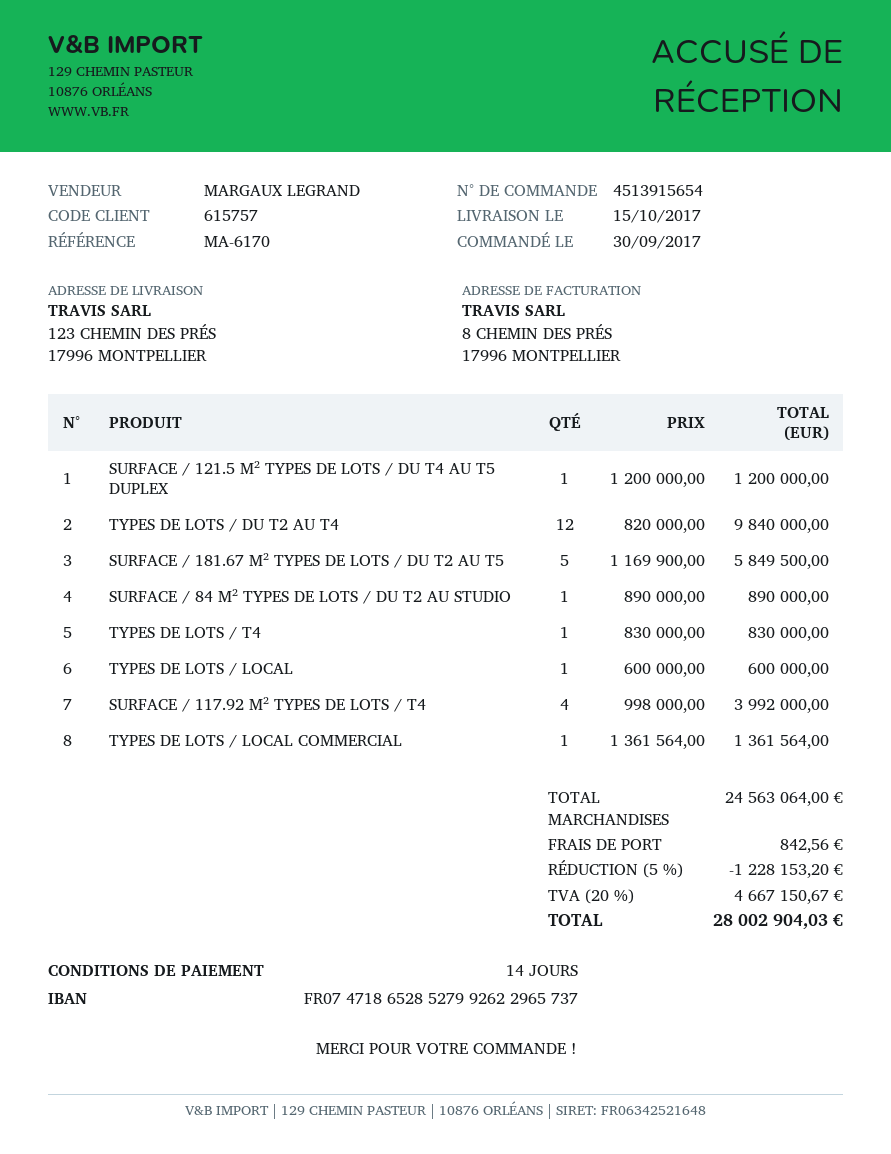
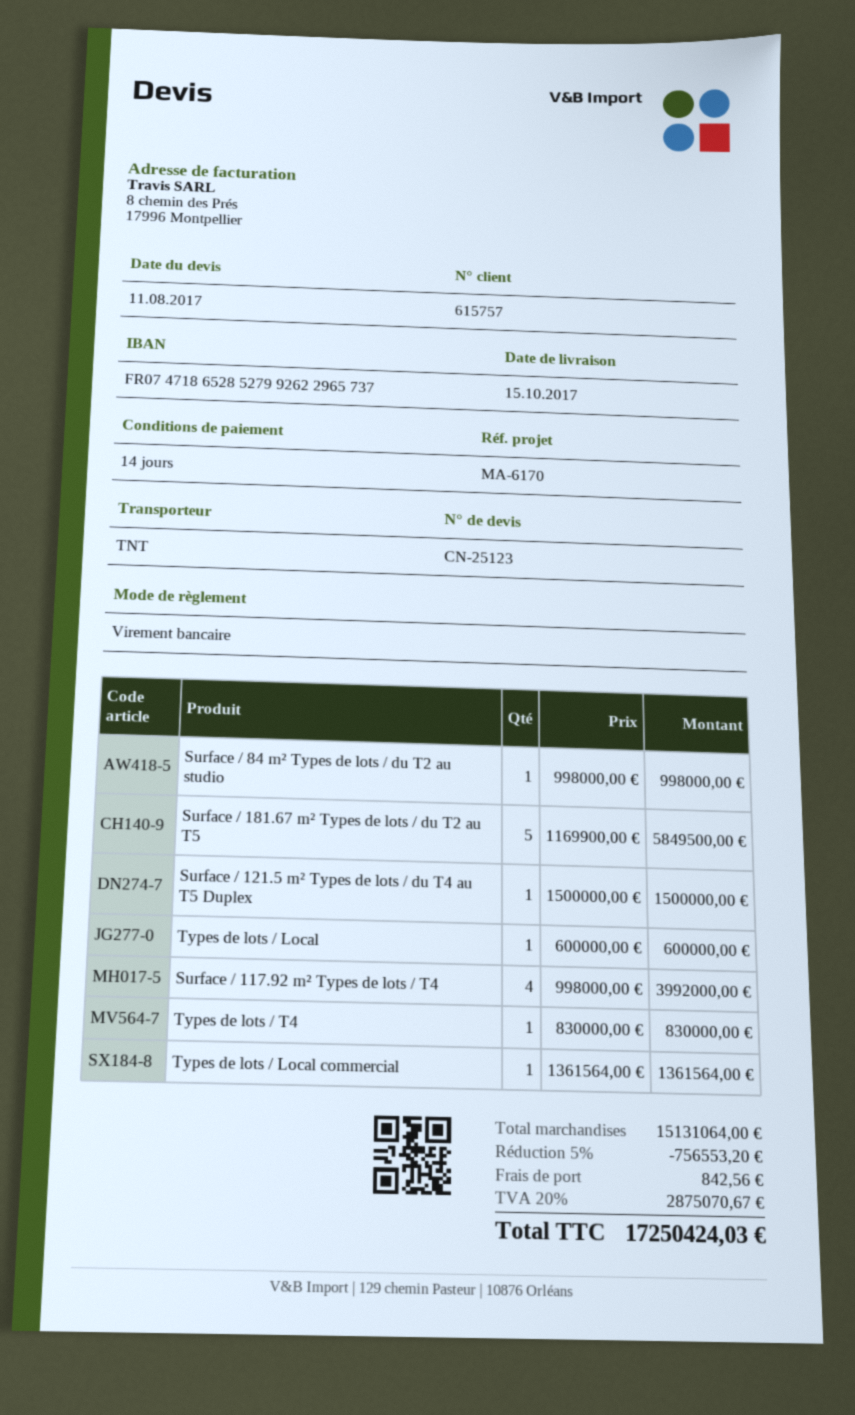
SURFACE / 121.5 M² TYPES DE LOTS / DU T4 AU T5 DUPLEX: 1 x 1200000.00 = 1200000.00 -> 1 x 1500000.00 = 1500000.00
TYPES DE LOTS / DU T2 AU T4: 12 x 820000.00 = 9840000.00 -> none
SURFACE / 84 M² TYPES DE LOTS / DU T2 AU STUDIO: 1 x 890000.00 = 890000.00 -> 1 x 998000.00 = 998000.00
subtotal: 24563064.00 -> 15131064.00
discount: 5% = 1228153.20 -> 5% = 756553.20
tax: 20% = 4667150.67 -> 20% = 2875070.67
total: 28002904.03 -> 17250424.03

